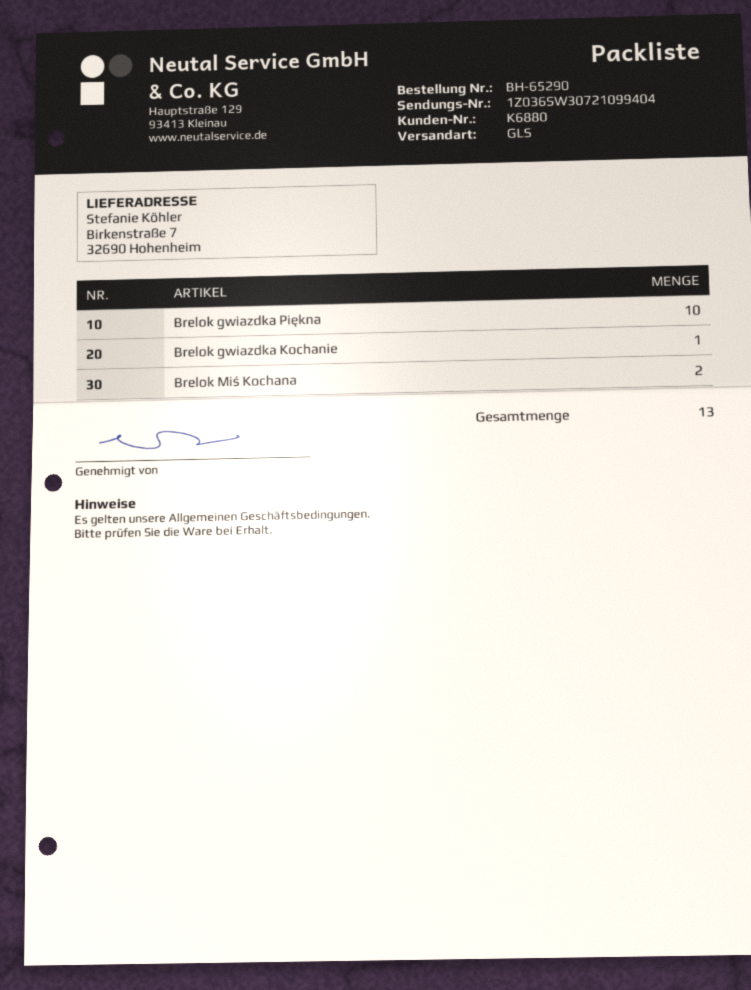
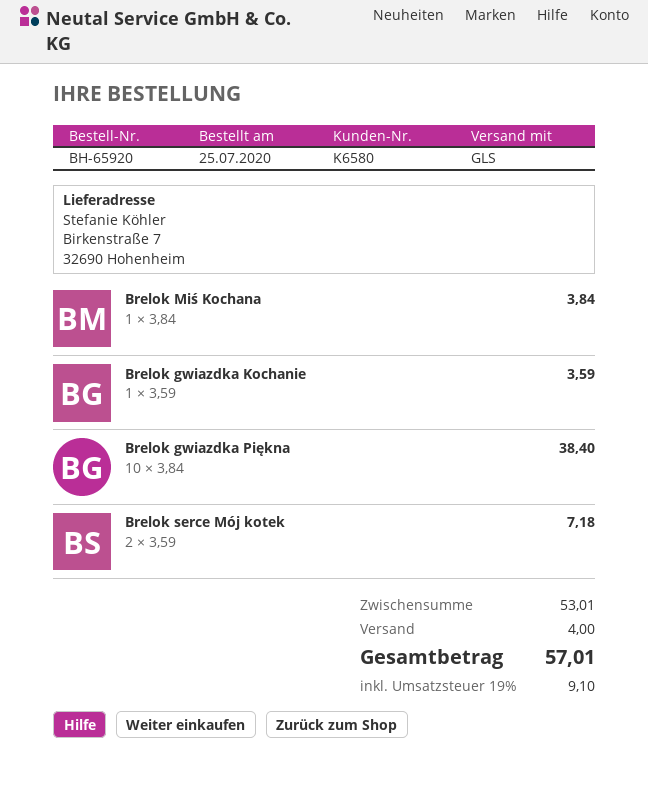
order number: BH-65290 -> BH-65920
customer number: K6880 -> K6580
Brelok Miś Kochana: 2 -> 1
Brelok serce Mój kotek: none -> 2

